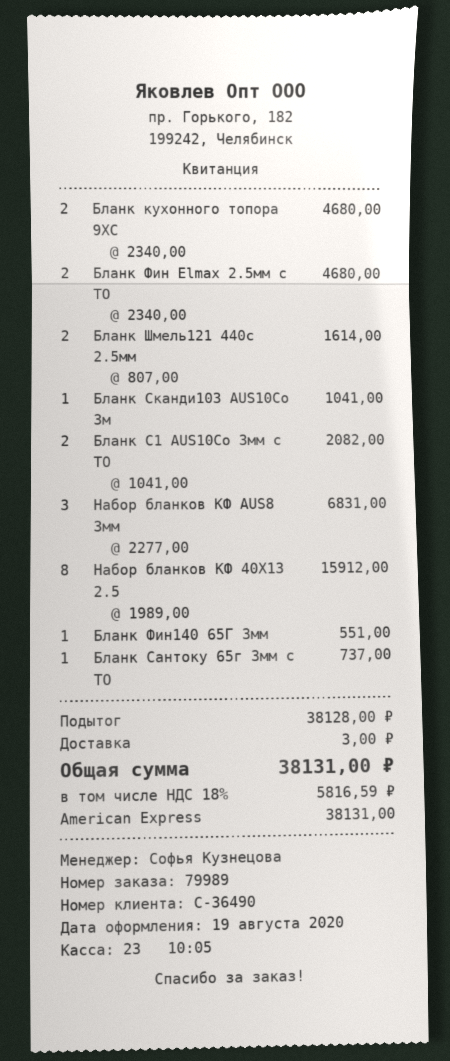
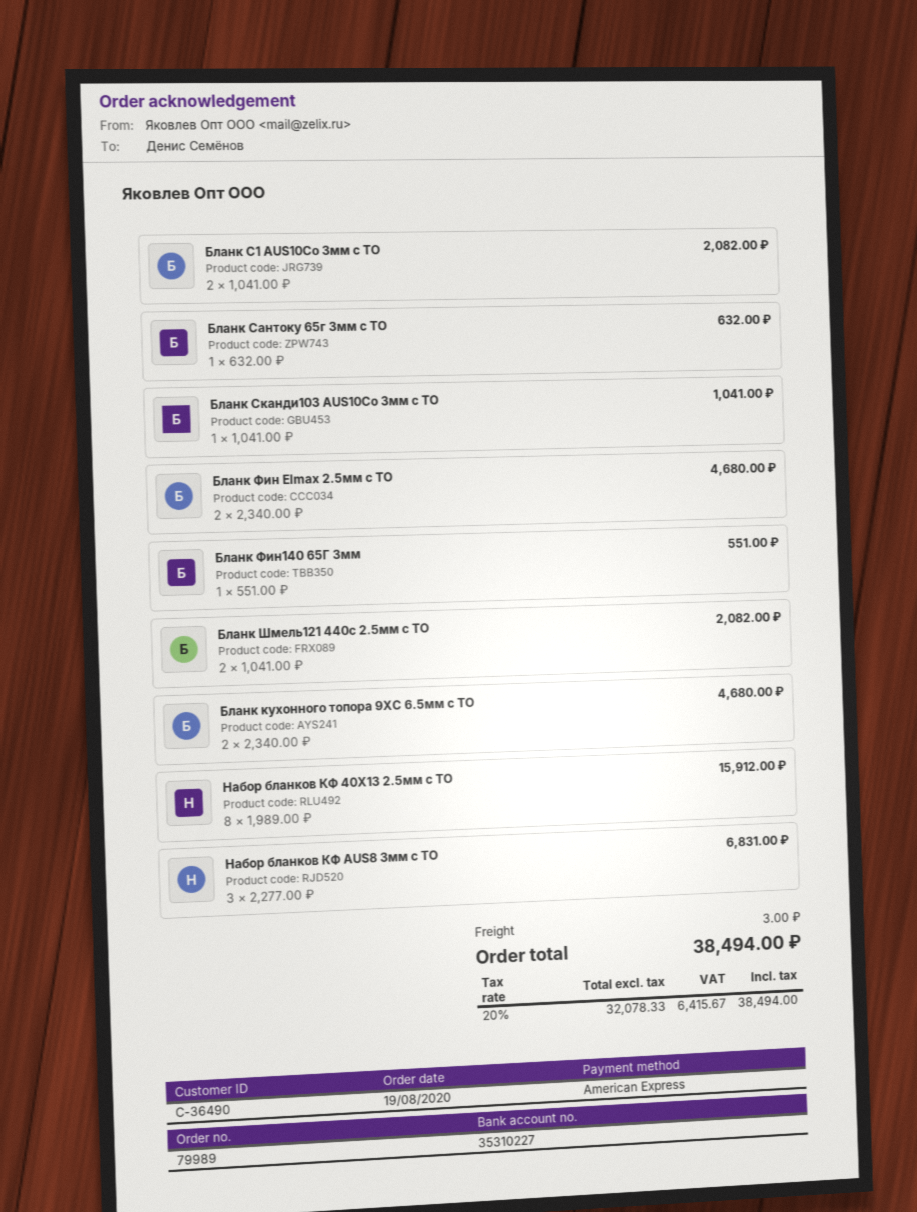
Бланк Шмель121 440c 2.5мм: 2 x 807.00 = 1614.00 -> 2 x 1041.00 = 2082.00
Бланк Сантоку 65г 3мм с ТО: 1 x 737.00 = 737.00 -> 1 x 632.00 = 632.00
tax: 18% = 5816.59 -> 20% = 6415.67
total: 38131.00 -> 38494.00

